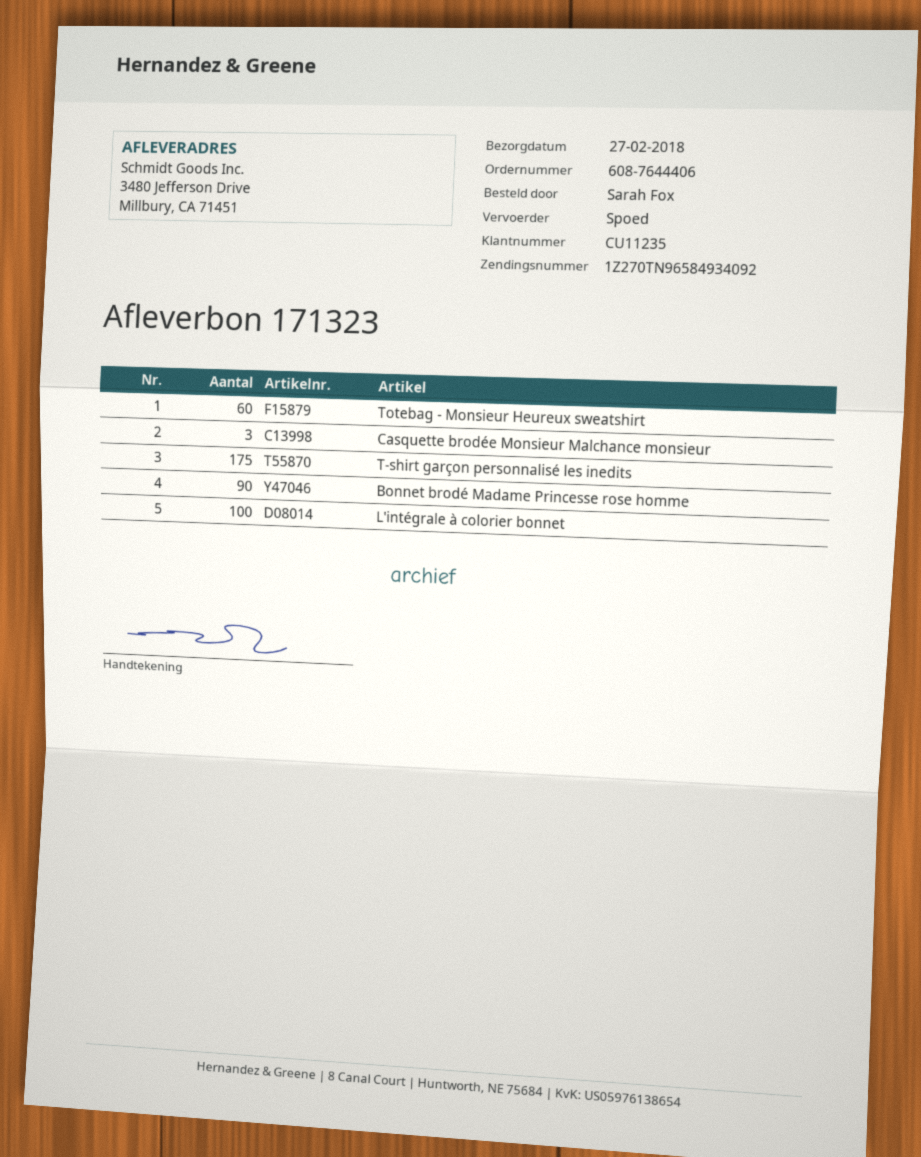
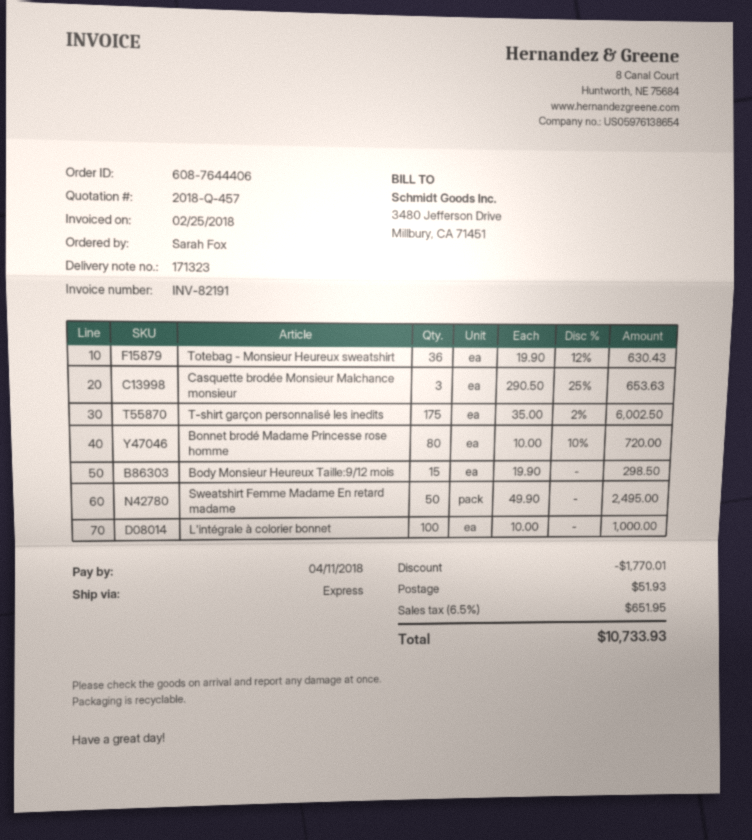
Totebag - Monsieur Heureux sweatshirt: 60 -> 36
Bonnet brodé Madame Princesse rose homme: 90 -> 80
Body Monsieur Heureux Taille:9/12 mois: none -> 15
Sweatshirt Femme Madame En retard madame: none -> 50

